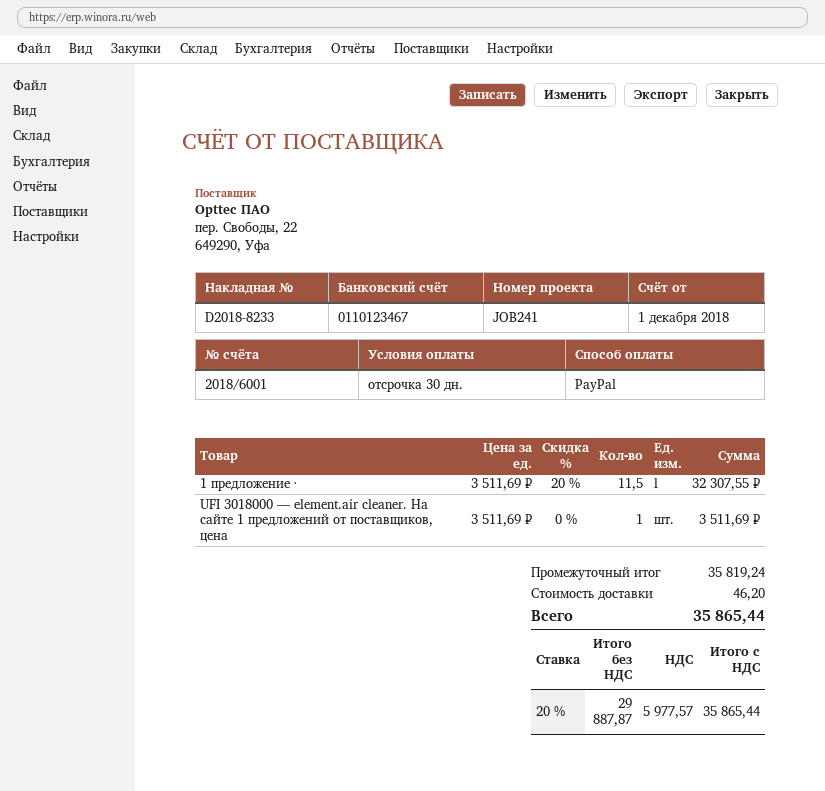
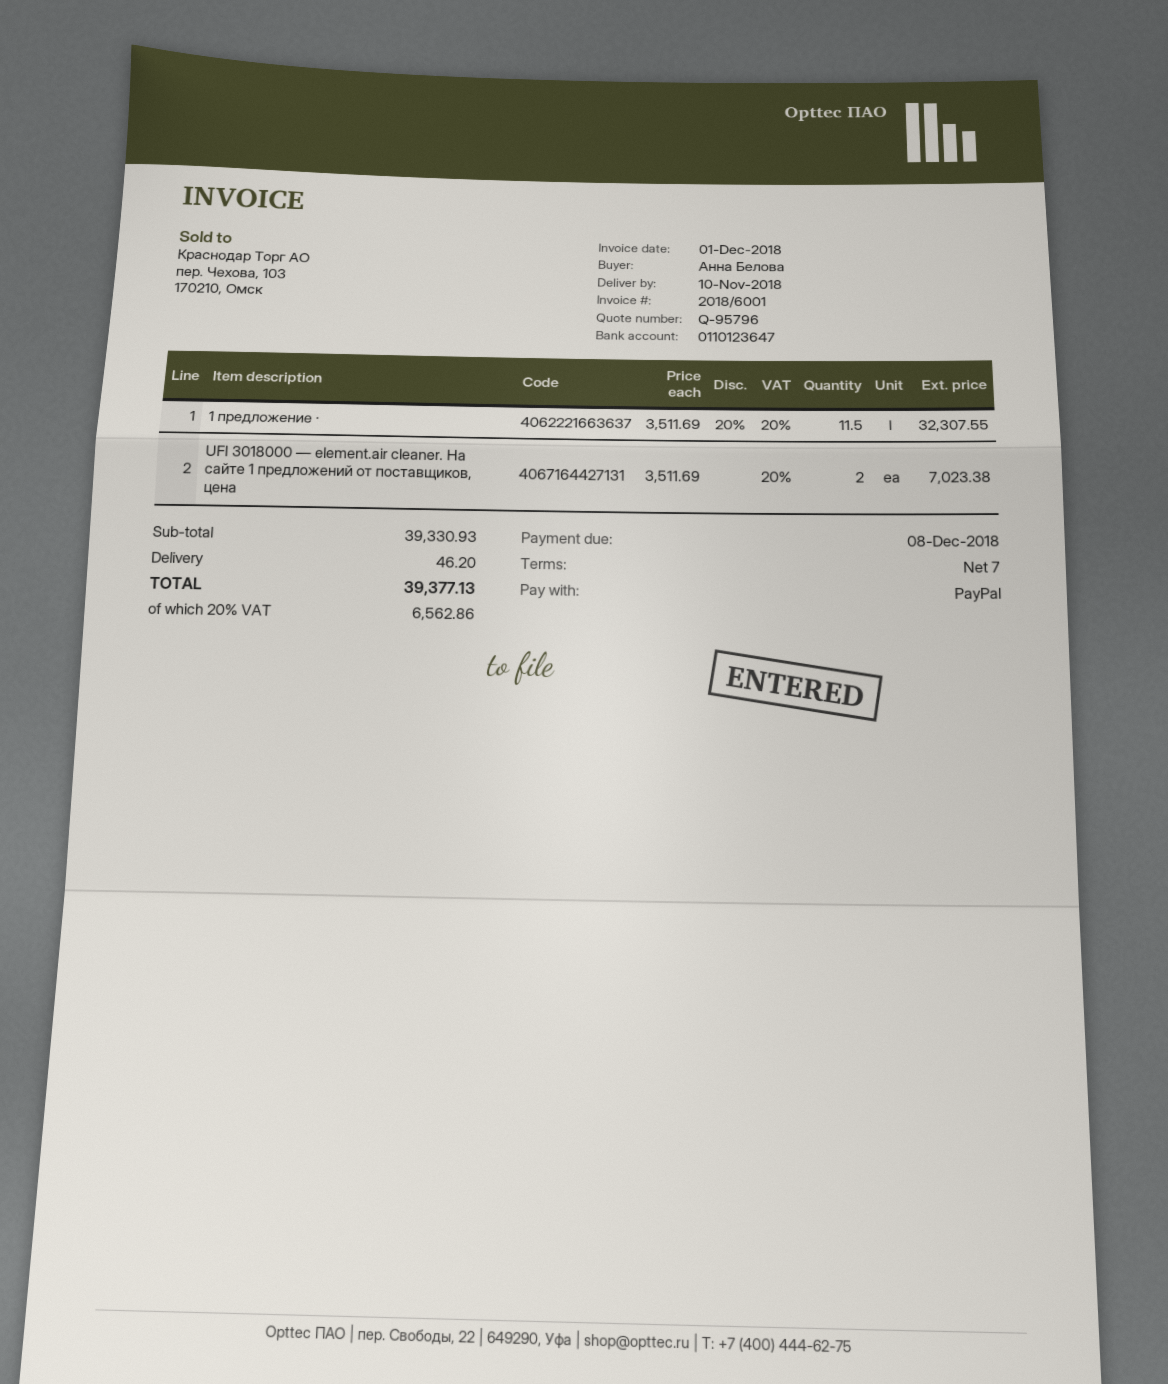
payment terms: 30 days -> 7 days
bank account: 0110123467 -> 0110123647
UFI 3018000 — element.air cleaner. На сайте 1 предложений от поставщиков, цена: 1 x 3511.69 = 3511.69 -> 2 x 3511.69 = 7023.38
subtotal: 35819.24 -> 39330.93
tax: 20% = 5977.57 -> 20% = 6562.86
total: 35865.44 -> 39377.13

